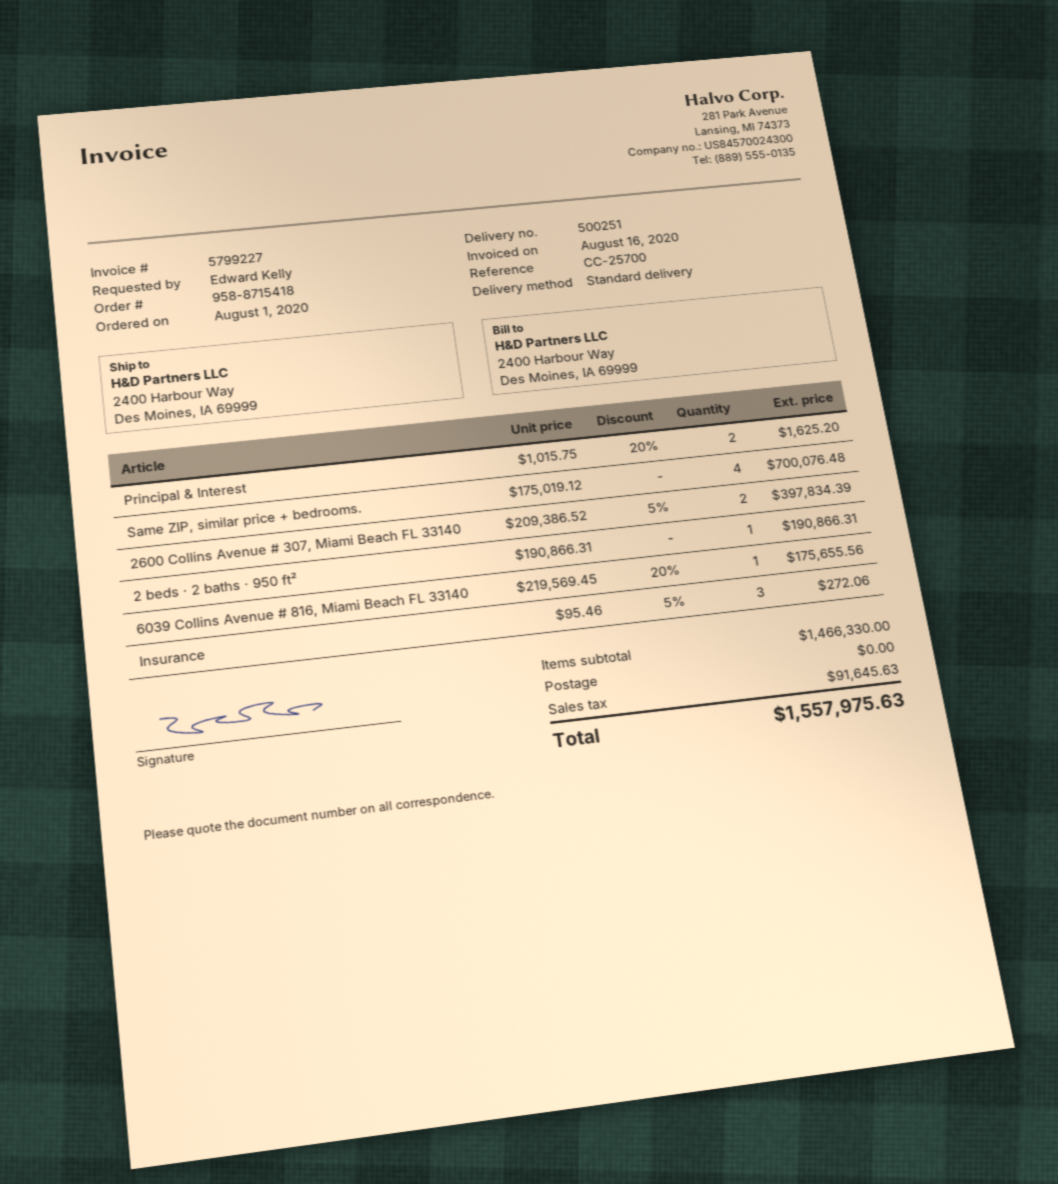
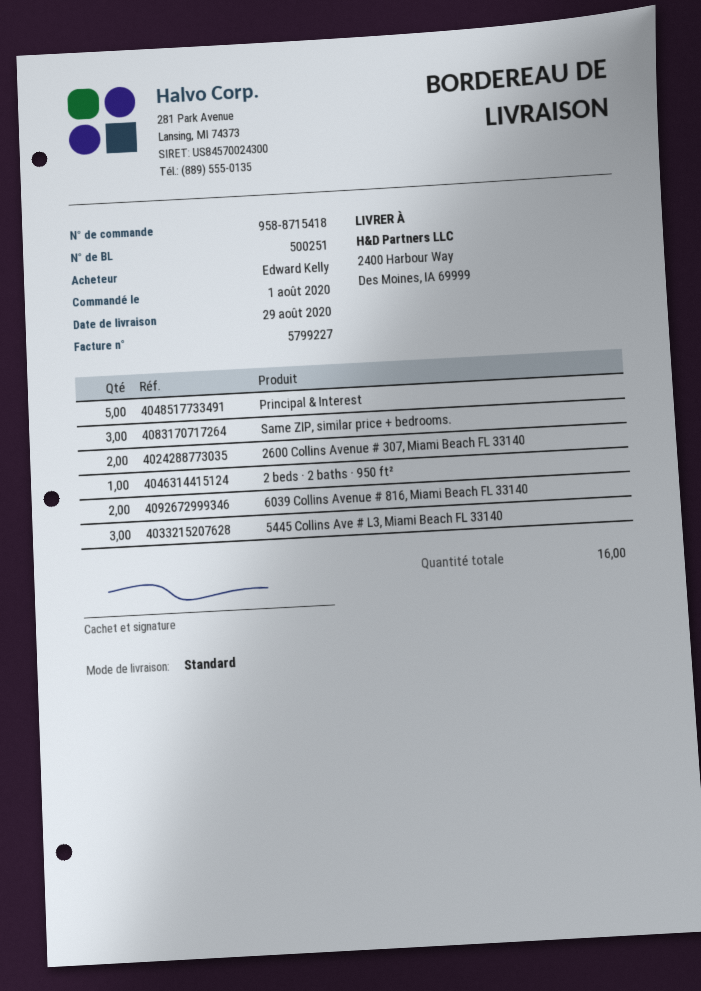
Principal & Interest: 2 -> 5
Same ZIP, similar price + bedrooms.: 4 -> 3
6039 Collins Avenue # 816, Miami Beach FL 33140: 1 -> 2
Insurance: 3 -> none
5445 Collins Ave # L3, Miami Beach FL 33140: none -> 3

